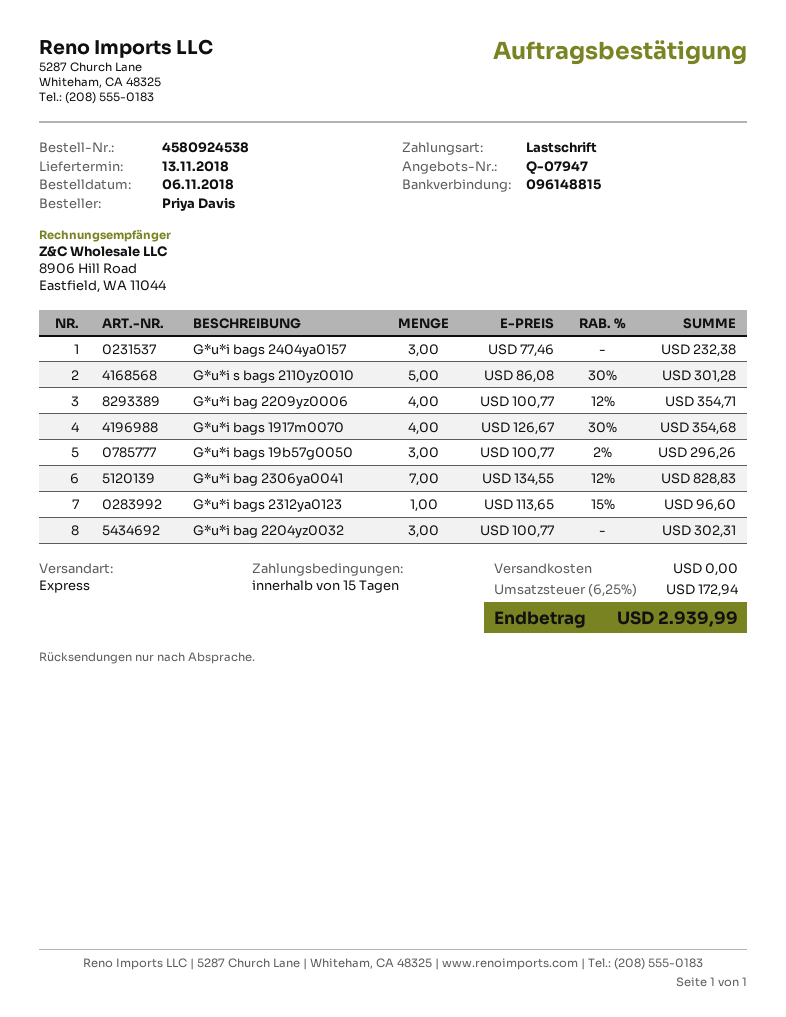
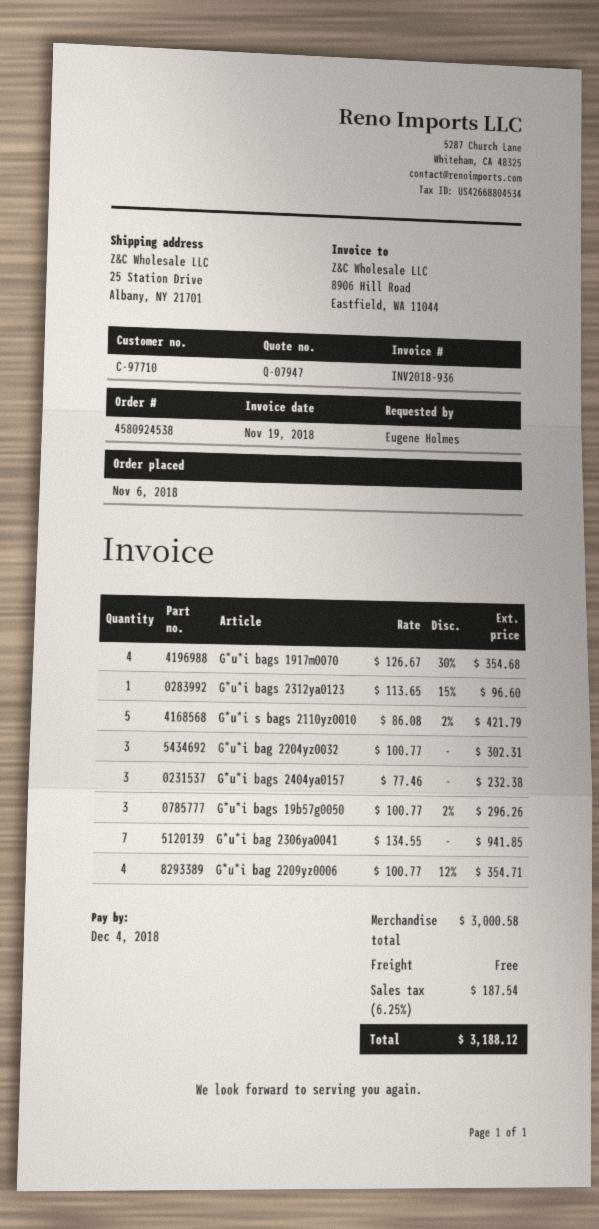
ordered by: Priya Davis -> Eugene Holmes
G*u*i s bags 2110yz0010: 5 x 86.08 - 30% = 301.28 -> 5 x 86.08 - 2% = 421.79
G*u*i bag 2306ya0041: 7 x 134.55 - 12% = 828.83 -> 7 x 134.55 = 941.85
tax: 6.25% = 172.94 -> 6.25% = 187.54
total: 2939.99 -> 3188.12

